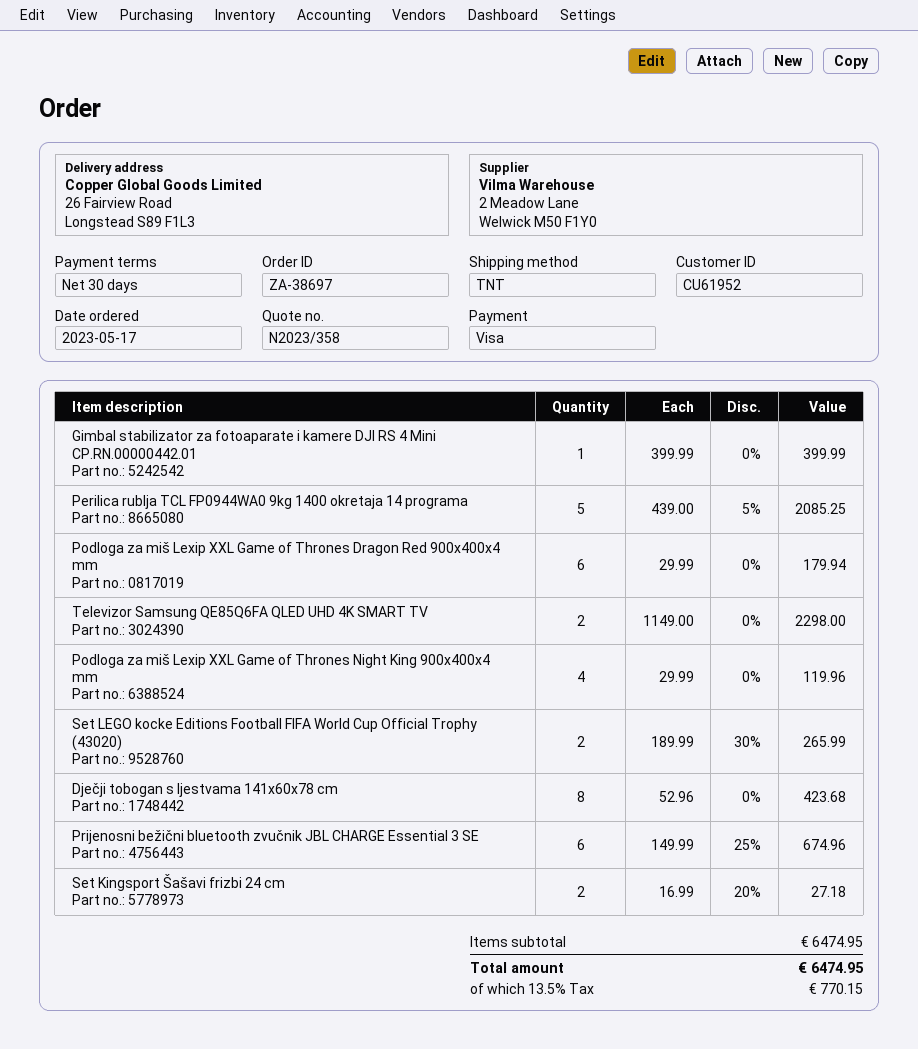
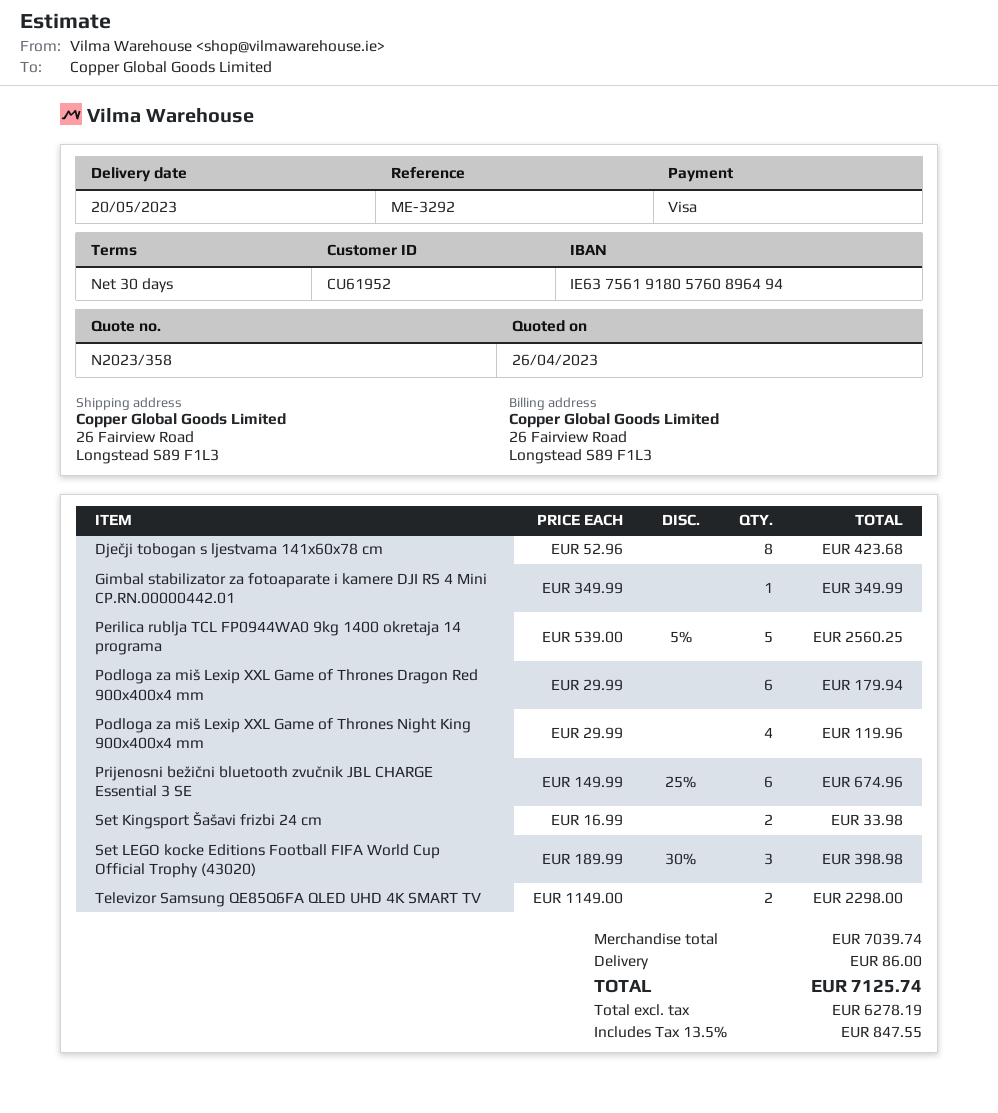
Gimbal stabilizator za fotoaparate i kamere DJI RS 4 Mini CP.RN.00000442.01: 1 x 399.99 = 399.99 -> 1 x 349.99 = 349.99
Perilica rublja TCL FP0944WA0 9kg 1400 okretaja 14 programa: 5 x 439.00 - 5% = 2085.25 -> 5 x 539.00 - 5% = 2560.25
Set LEGO kocke Editions Football FIFA World Cup Official Trophy (43020): 2 x 189.99 - 30% = 265.99 -> 3 x 189.99 - 30% = 398.98
Set Kingsport Šašavi frizbi 24 cm: 2 x 16.99 - 20% = 27.18 -> 2 x 16.99 = 33.98
subtotal: 6474.95 -> 7039.74
shipping: none -> 86.00
tax: 13.5% = 770.15 -> 13.5% = 847.55
total: 6474.95 -> 7125.74

